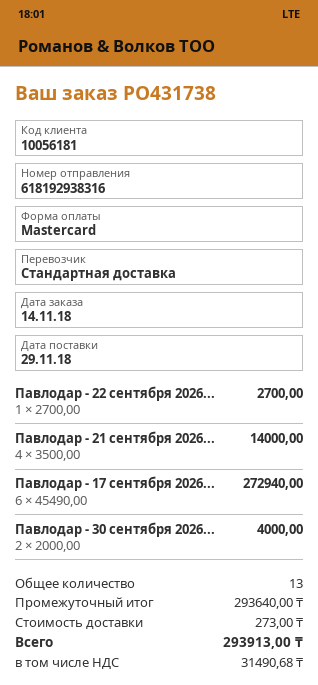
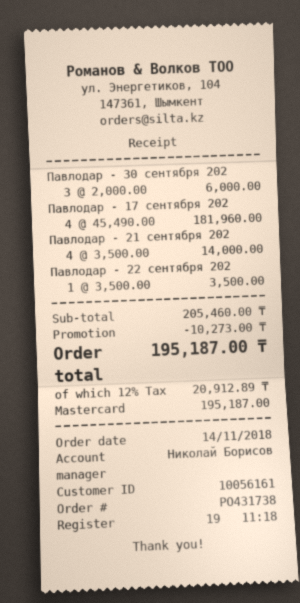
customer number: 10056181 -> 10056161
Павлодар - 22 сентября 2026...: 1 x 2700.00 = 2700.00 -> 1 x 3500.00 = 3500.00
Павлодар - 17 сентября 2026...: 6 x 45490.00 = 272940.00 -> 4 x 45490.00 = 181960.00
Павлодар - 30 сентября 2026...: 2 x 2000.00 = 4000.00 -> 3 x 2000.00 = 6000.00
subtotal: 293640.00 -> 205460.00
discount: none -> 10273.00
shipping: 273.00 -> none
tax: 31490.68 -> 20912.89
total: 293913.00 -> 195187.00

